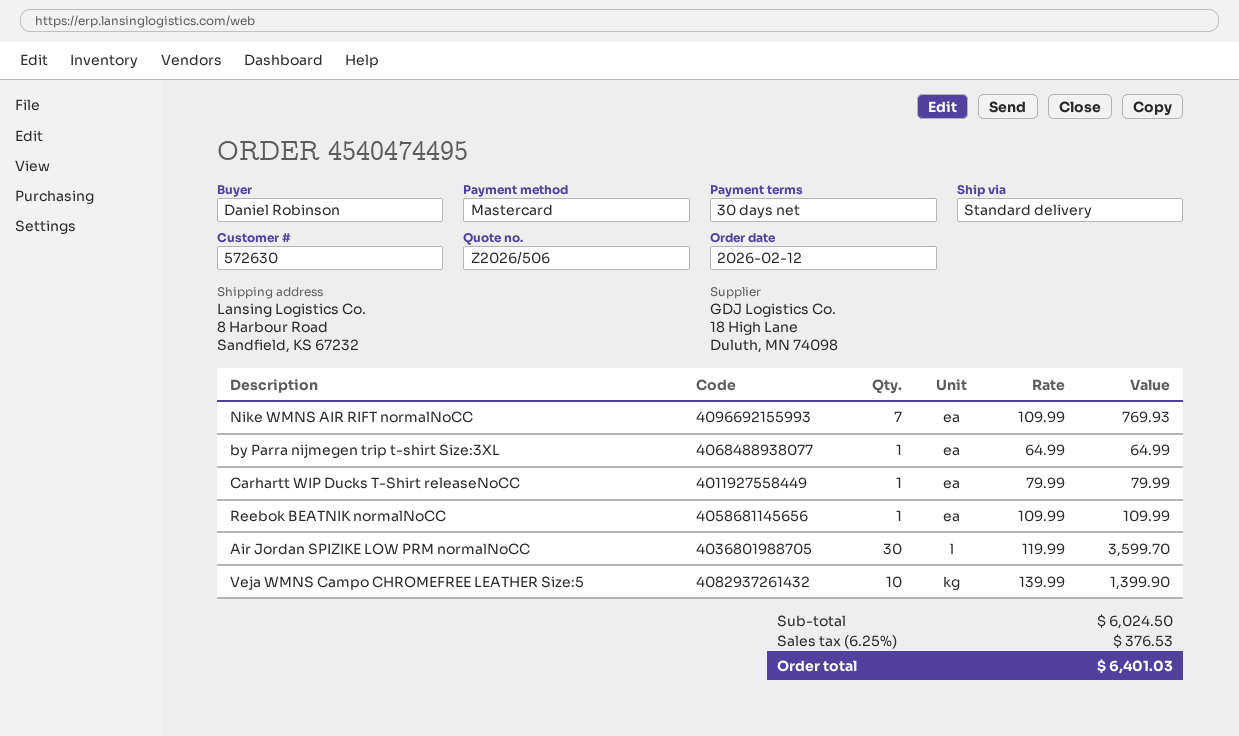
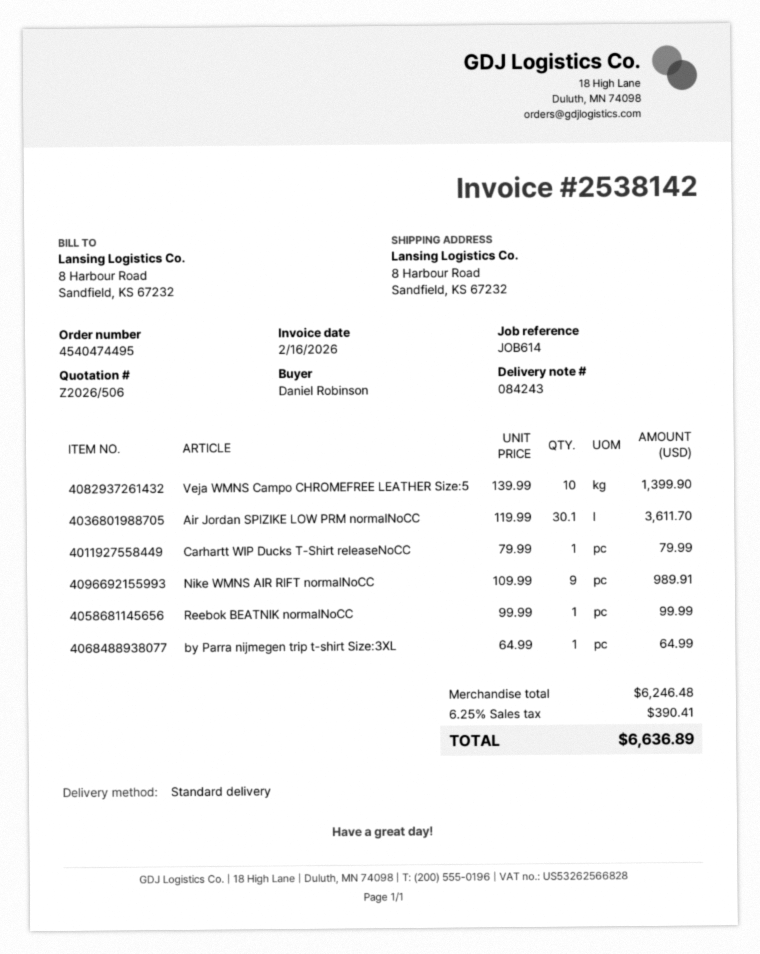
Nike WMNS AIR RIFT normalNoCC: 7 x 109.99 = 769.93 -> 9 x 109.99 = 989.91
Reebok BEATNIK normalNoCC: 1 x 109.99 = 109.99 -> 1 x 99.99 = 99.99
Air Jordan SPIZIKE LOW PRM normalNoCC: 30 x 119.99 = 3599.70 -> 30.1 x 119.99 = 3611.70
subtotal: 6024.50 -> 6246.48
tax: 6.25% = 376.53 -> 6.25% = 390.41
total: 6401.03 -> 6636.89

